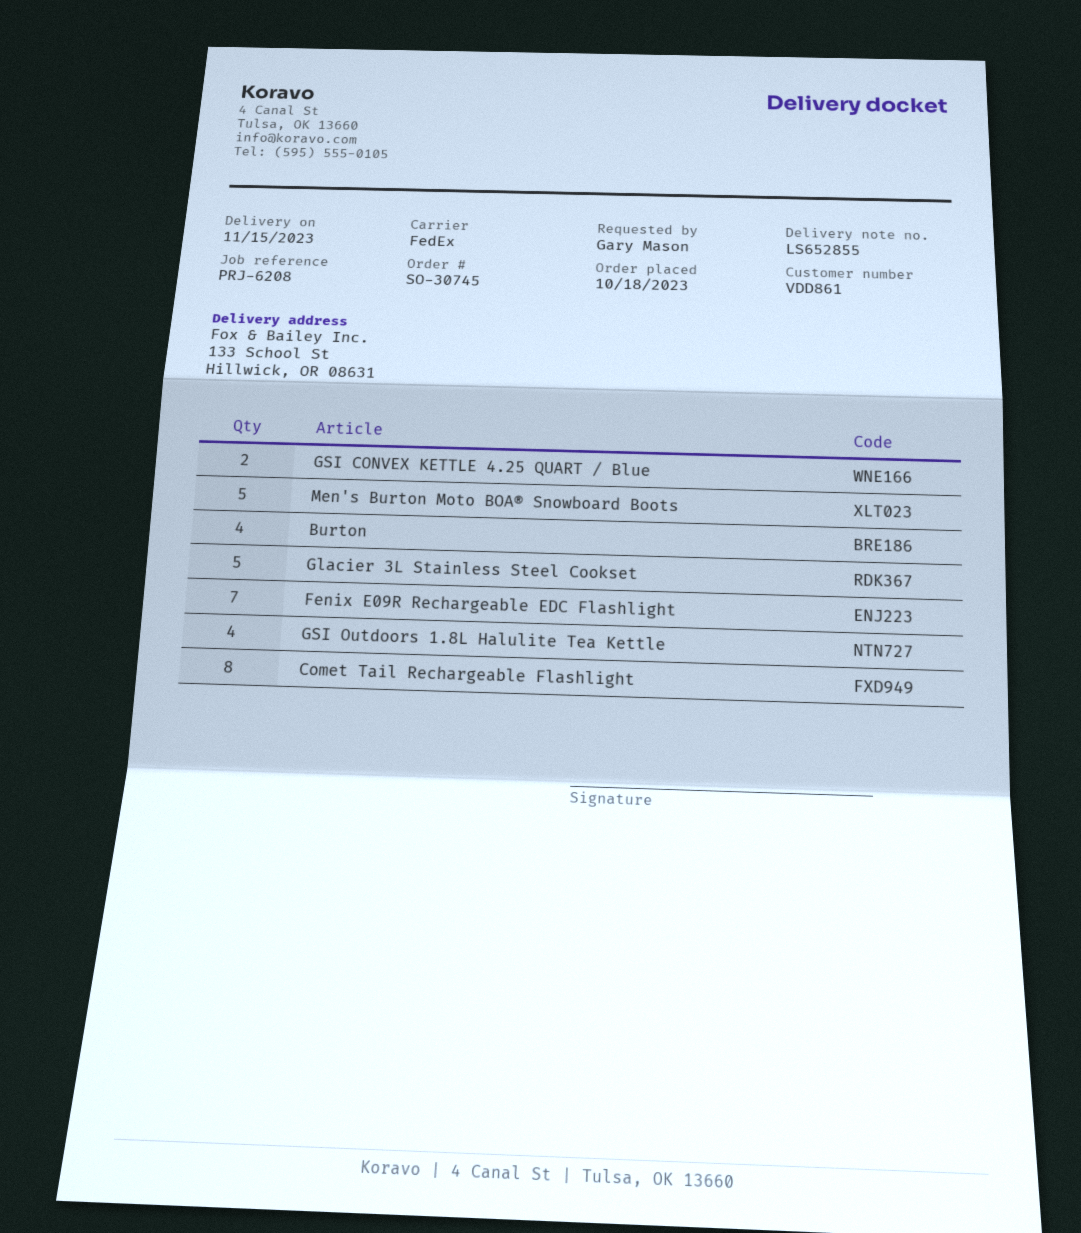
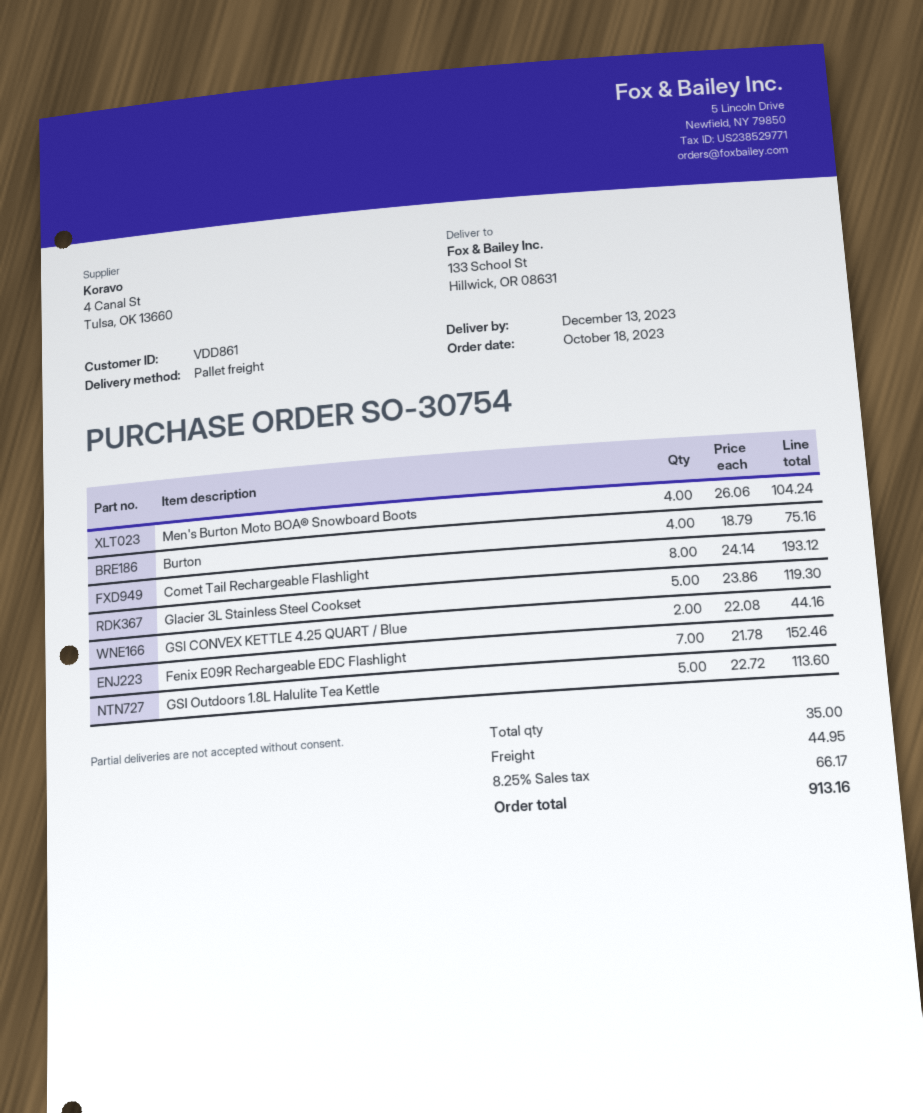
order number: SO-30745 -> SO-30754
delivery date: 2023-11-15 -> 2023-12-13
shipping method: FedEx -> pallet freight
Men's Burton Moto BOA® Snowboard Boots: 5 -> 4
GSI Outdoors 1.8L Halulite Tea Kettle: 4 -> 5

